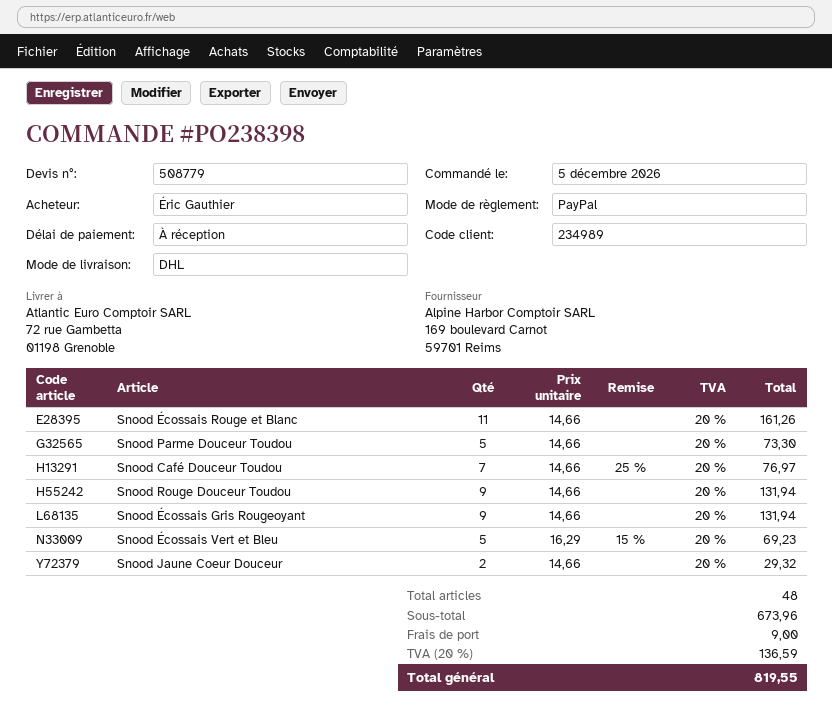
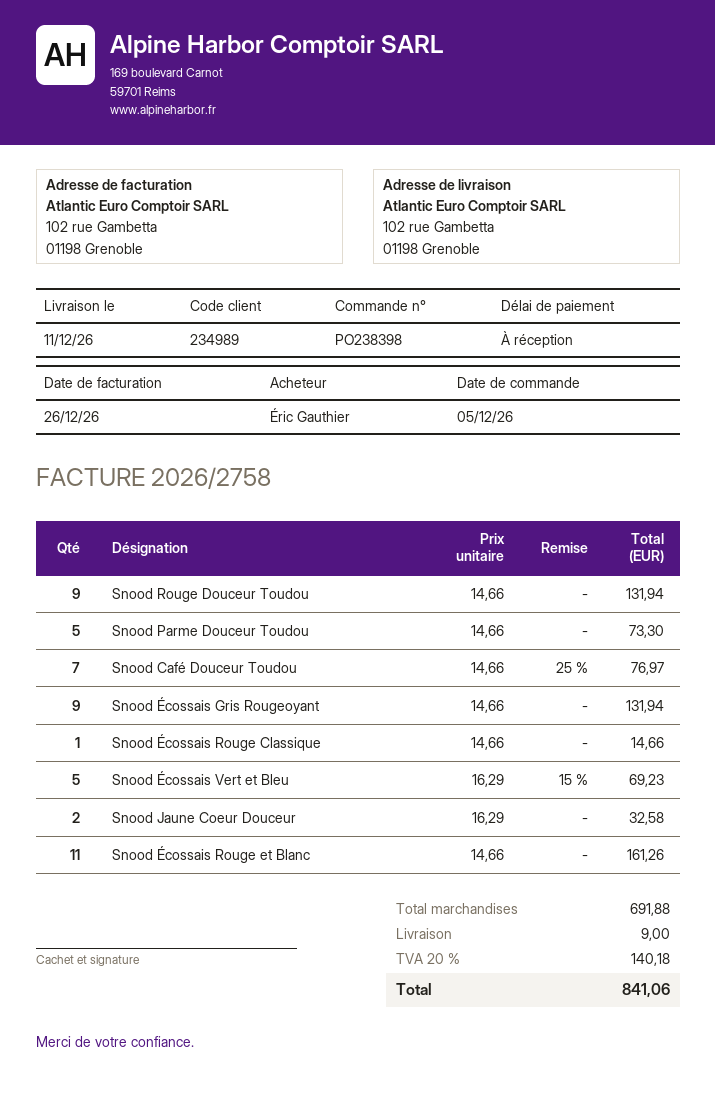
ship to: 72 rue Gambetta, 01198 Grenoble -> 102 rue Gambetta, 01198 Grenoble
Snood Jaune Coeur Douceur: 2 x 14.66 = 29.32 -> 2 x 16.29 = 32.58
Snood Écossais Rouge Classique: none -> 1 x 14.66 = 14.66
subtotal: 673.96 -> 691.88
tax: 20% = 136.59 -> 20% = 140.18
total: 819.55 -> 841.06

